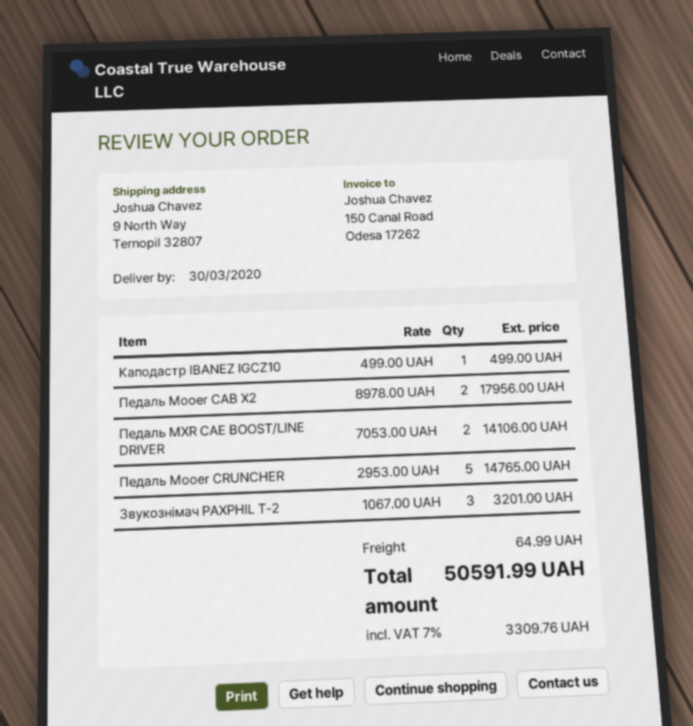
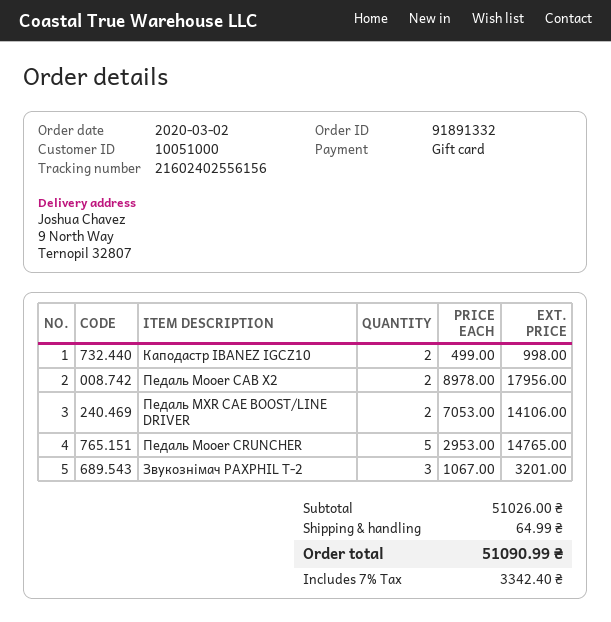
Каподастр IBANEZ IGCZ10: 1 x 499.00 = 499.00 -> 2 x 499.00 = 998.00
tax: 7% = 3309.76 -> 7% = 3342.40
total: 50591.99 -> 51090.99

